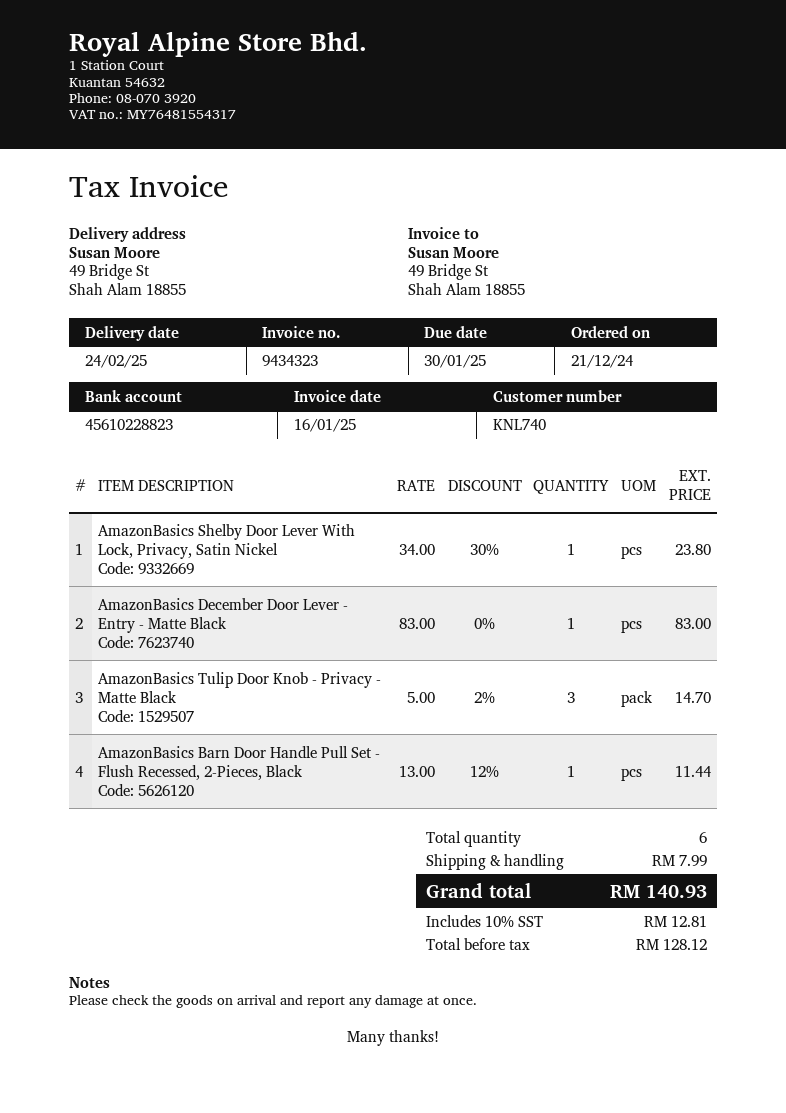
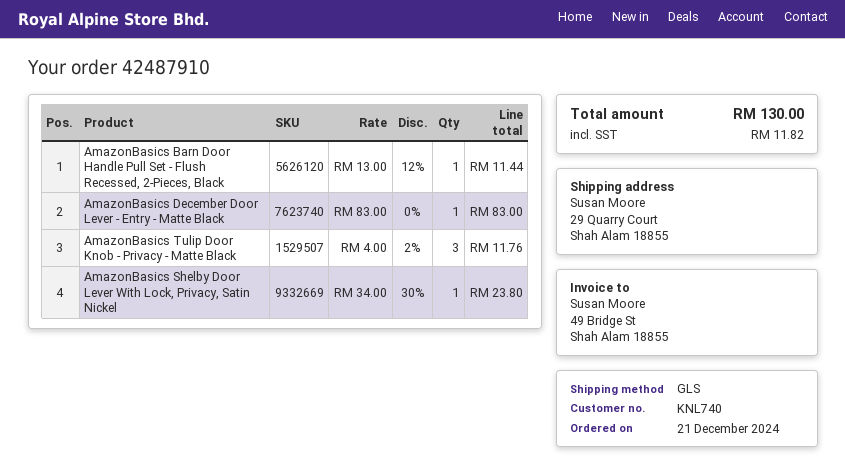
ship to: 49 Bridge St, Shah Alam 18855 -> 29 Quarry Court, Shah Alam 18855
AmazonBasics Tulip Door Knob - Privacy - Matte Black: 3 x 5.00 - 2% = 14.70 -> 3 x 4.00 - 2% = 11.76
shipping: 7.99 -> none
tax: 12.81 -> 11.82
total: 140.93 -> 130.00

